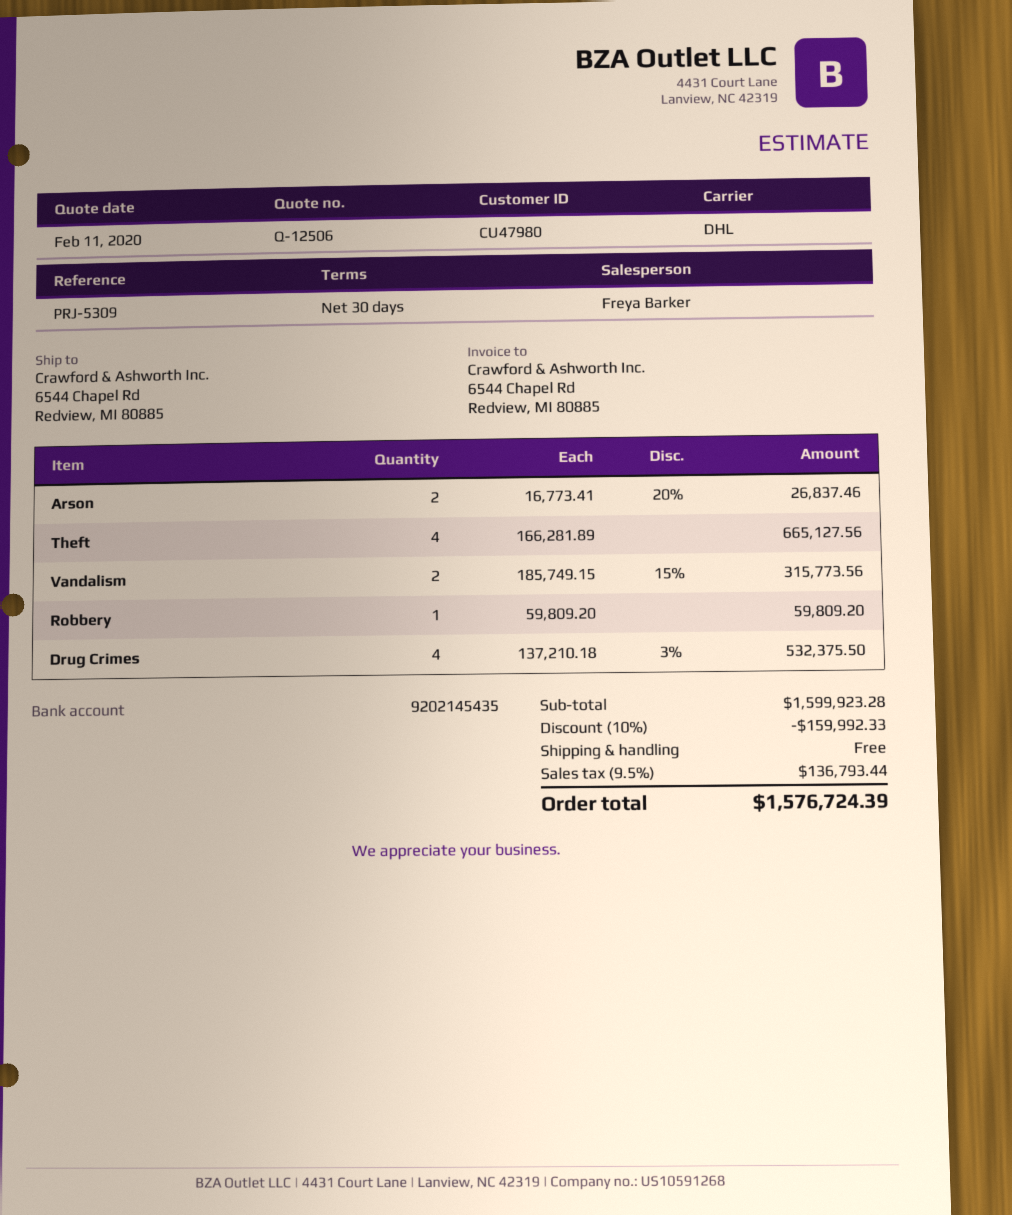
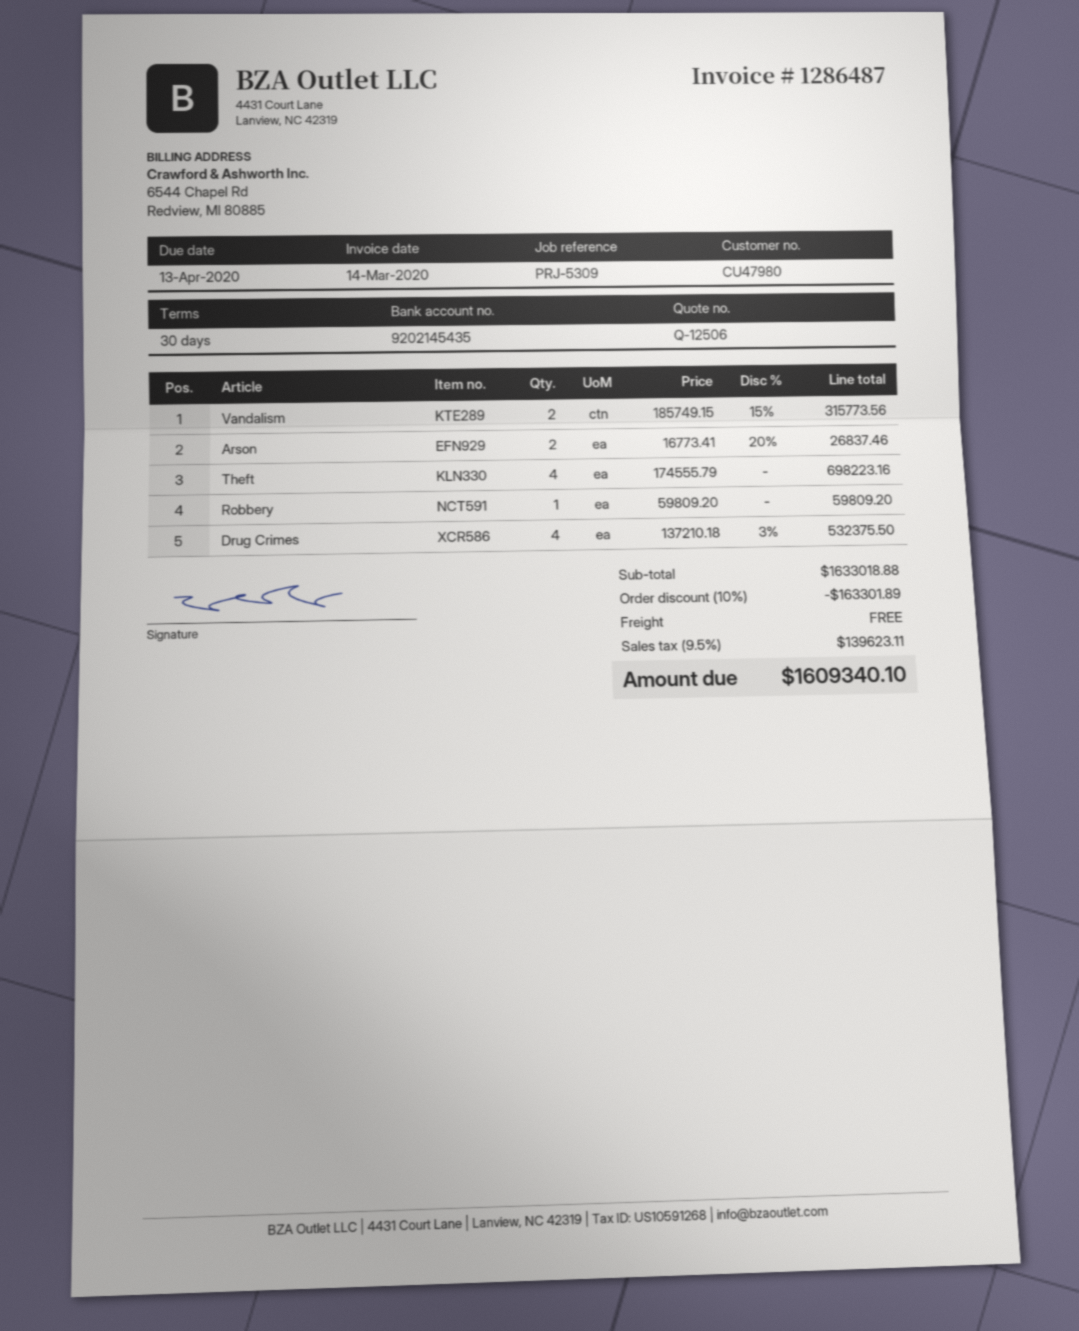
Theft: 4 x 166281.89 = 665127.56 -> 4 x 174555.79 = 698223.16
subtotal: 1599923.28 -> 1633018.88
discount: 10% = 159992.33 -> 10% = 163301.89
tax: 9.5% = 136793.44 -> 9.5% = 139623.11
total: 1576724.39 -> 1609340.10

